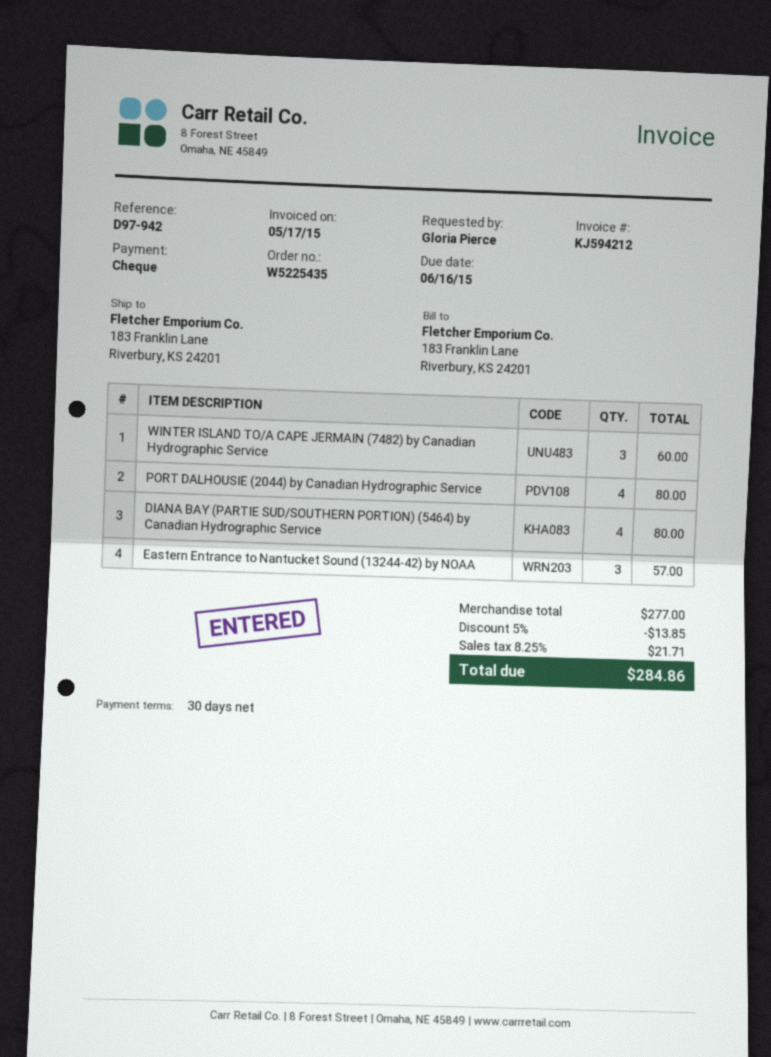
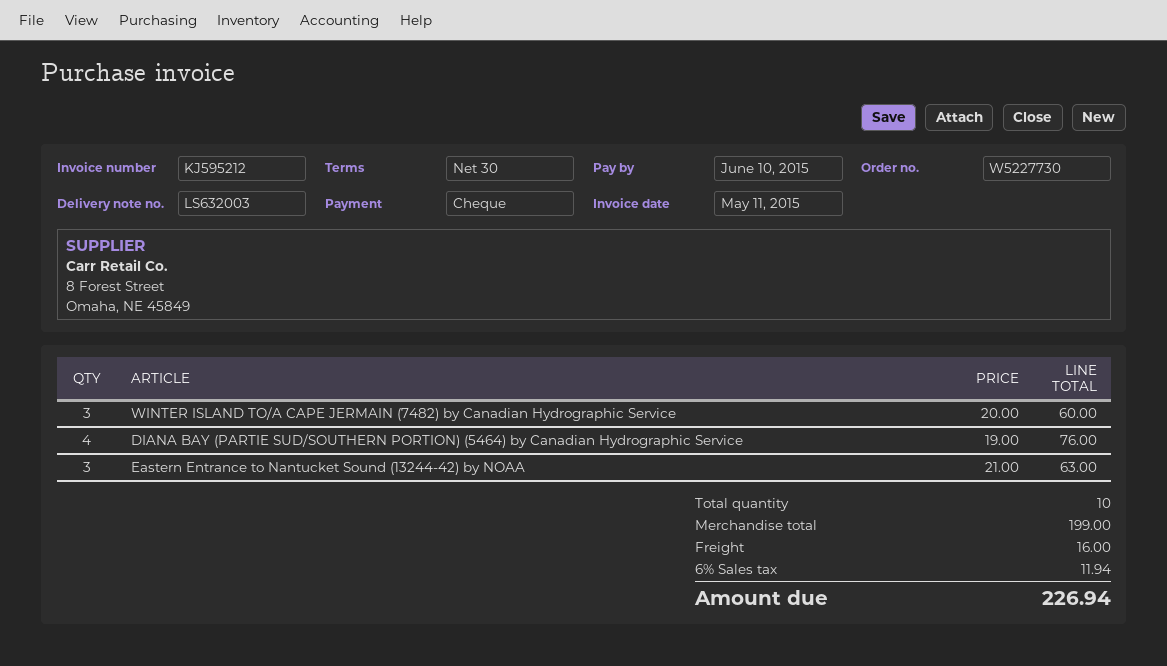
order number: W5225435 -> W5227730
invoice number: KJ594212 -> KJ595212
invoice date: 2015-05-17 -> 2015-05-11
due date: 2015-06-16 -> 2015-06-10
PORT DALHOUSIE (2044) by Canadian Hydrographic Service: 4 for 80.00 -> none
DIANA BAY (PARTIE SUD/SOUTHERN PORTION) (5464) by Canadian Hydrographic Service: 4 for 80.00 -> 4 for 76.00
Eastern Entrance to Nantucket Sound (13244-42) by NOAA: 3 for 57.00 -> 3 for 63.00
subtotal: 277.00 -> 199.00
discount: 5% = 13.85 -> none
shipping: none -> 16.00
tax: 8.25% = 21.71 -> 6% = 11.94
total: 284.86 -> 226.94

